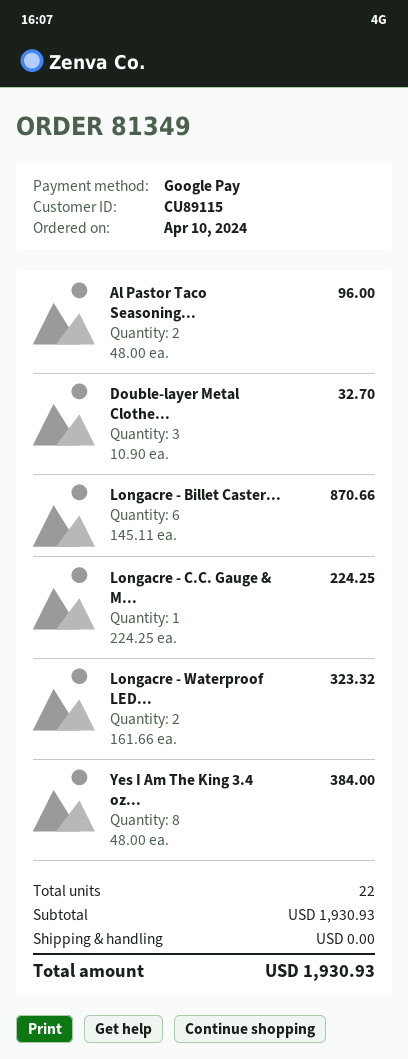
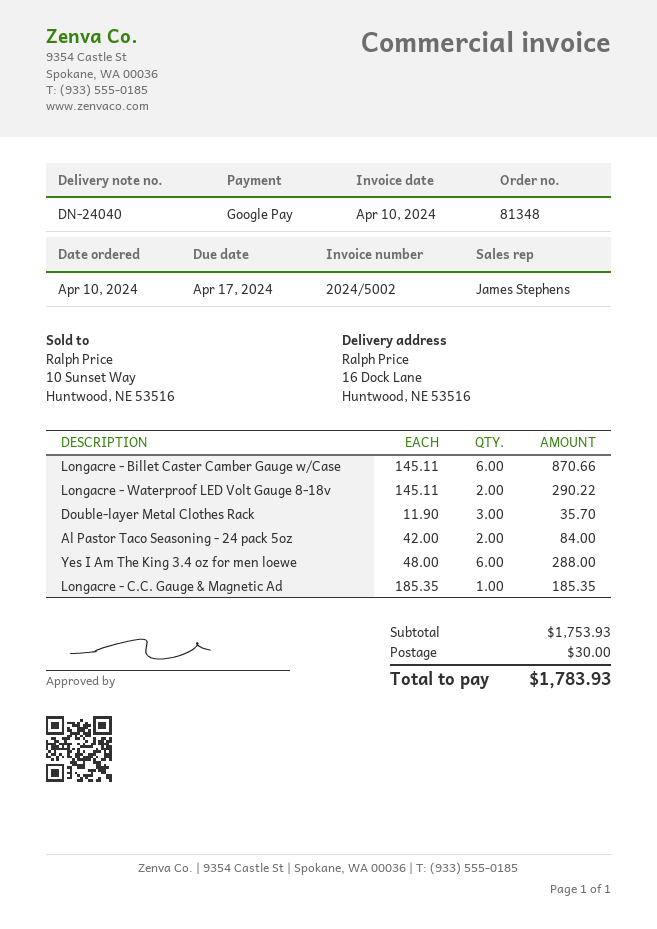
order number: 81349 -> 81348
Al Pastor Taco Seasoning...: 2 x 48.00 = 96.00 -> 2 x 42.00 = 84.00
Double-layer Metal Clothe...: 3 x 10.90 = 32.70 -> 3 x 11.90 = 35.70
Longacre - C.C. Gauge & M...: 1 x 224.25 = 224.25 -> 1 x 185.35 = 185.35
Longacre - Waterproof LED...: 2 x 161.66 = 323.32 -> 2 x 145.11 = 290.22
Yes I Am The King 3.4 oz...: 8 x 48.00 = 384.00 -> 6 x 48.00 = 288.00
subtotal: 1930.93 -> 1753.93
shipping: 0.00 -> 30.00
total: 1930.93 -> 1783.93

